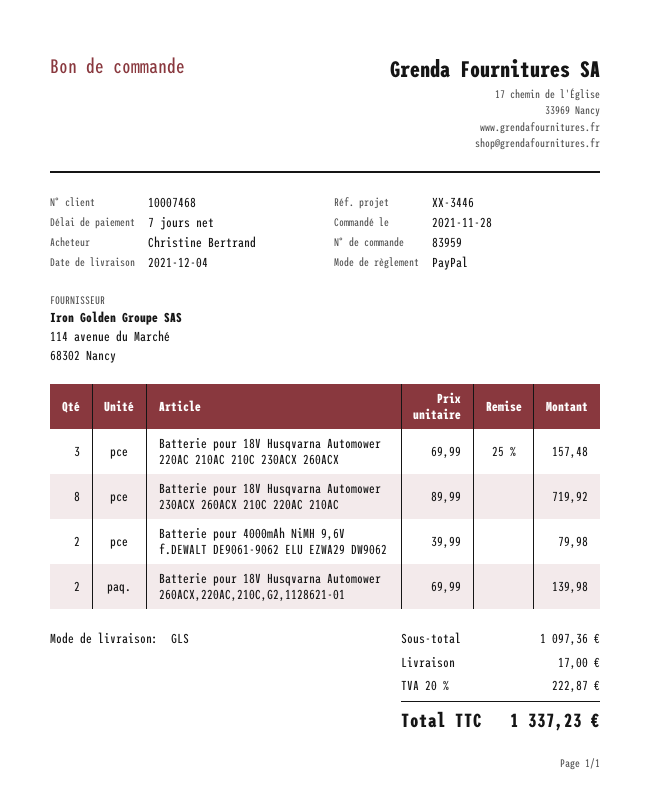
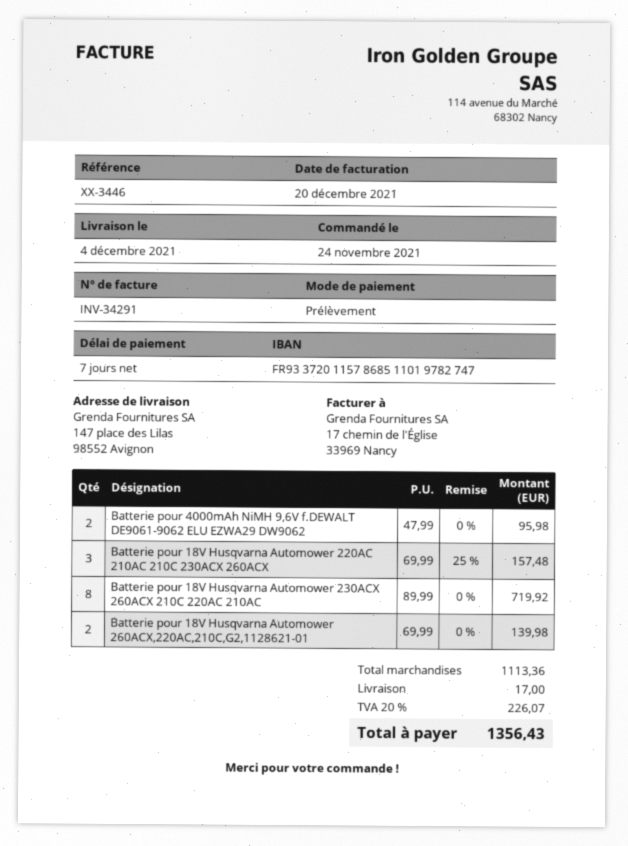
order date: 2021-11-28 -> 2021-11-24
payment method: PayPal -> direct debit
Batterie pour 4000mAh NiMH 9,6V f.DEWALT DE9061-9062 ELU EZWA29 DW9062: 2 x 39.99 = 79.98 -> 2 x 47.99 = 95.98
subtotal: 1097.36 -> 1113.36
tax: 20% = 222.87 -> 20% = 226.07
total: 1337.23 -> 1356.43

